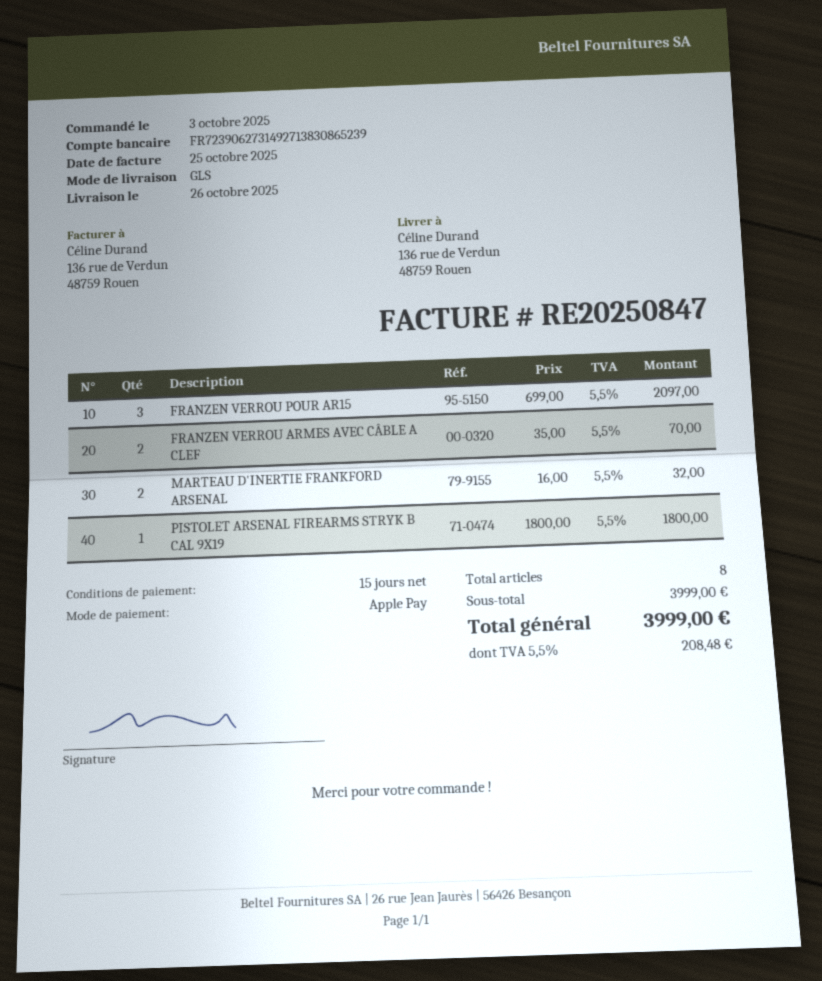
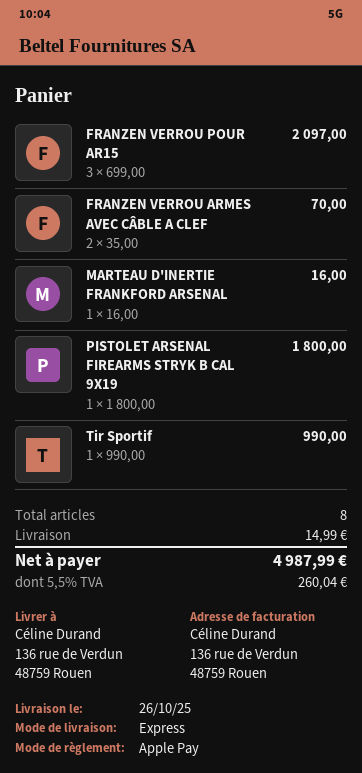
shipping method: GLS -> express
MARTEAU D'INERTIE FRANKFORD ARSENAL: 2 x 16.00 = 32.00 -> 1 x 16.00 = 16.00
Tir Sportif: none -> 1 x 990.00 = 990.00
shipping: none -> 14.99
tax: 5.5% = 208.48 -> 5.5% = 260.04
total: 3999.00 -> 4987.99

